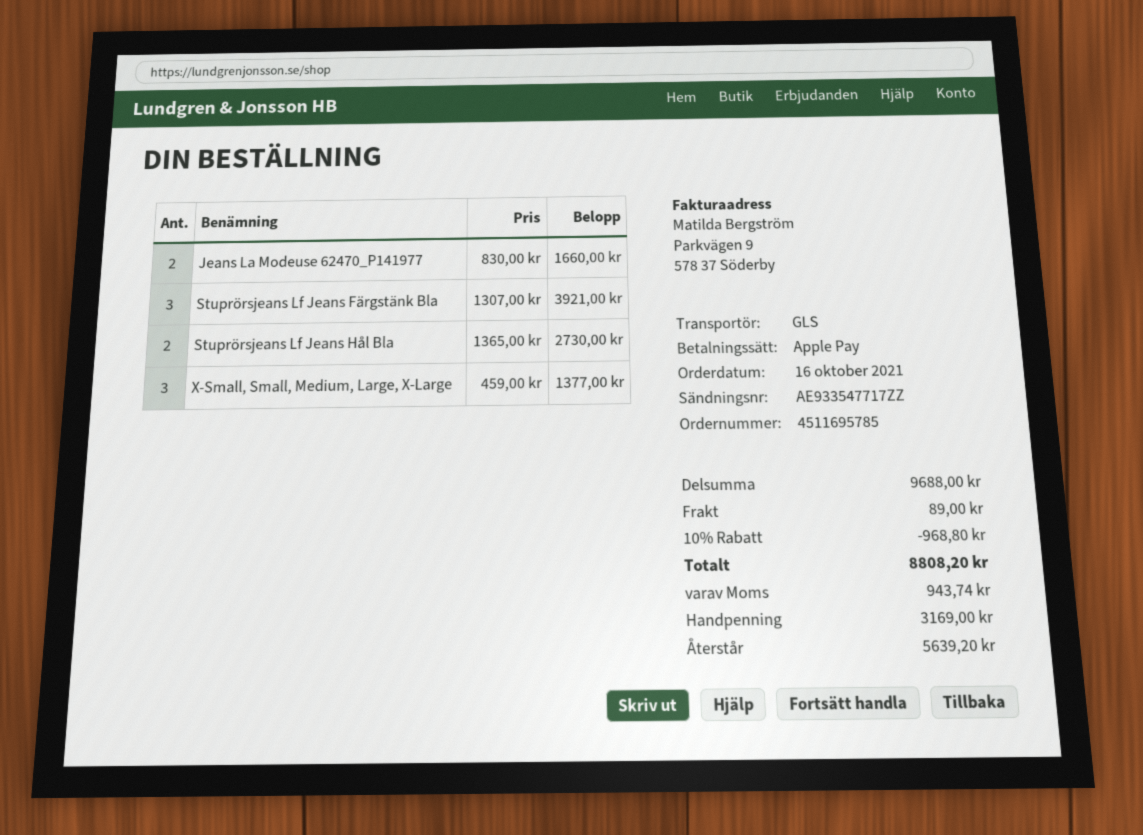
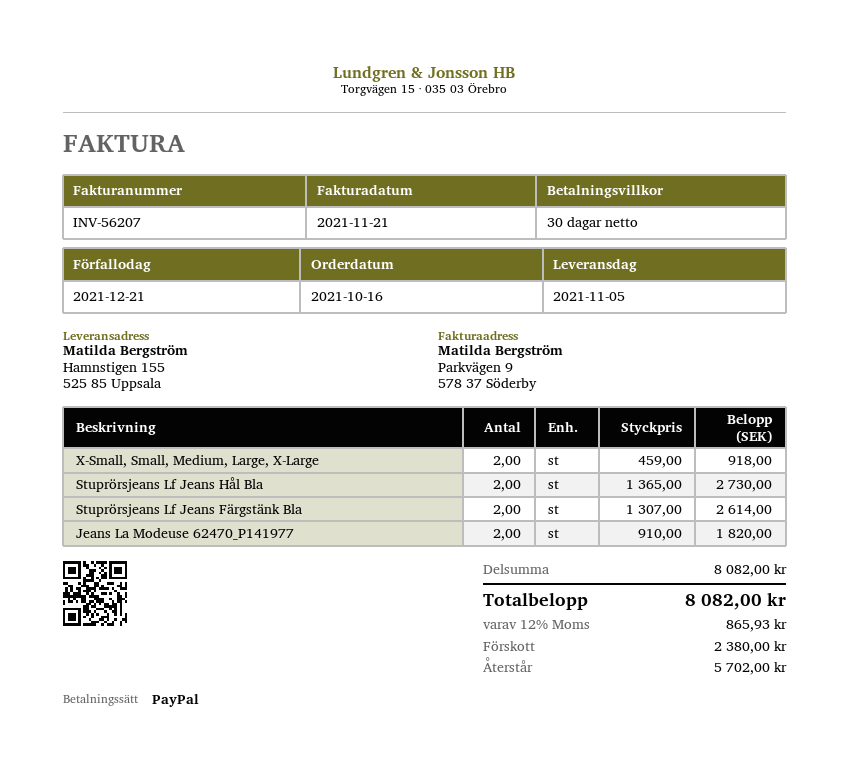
payment method: Apple Pay -> PayPal
Jeans La Modeuse 62470_P141977: 2 x 830.00 = 1660.00 -> 2 x 910.00 = 1820.00
Stuprörsjeans Lf Jeans Färgstänk Bla: 3 x 1307.00 = 3921.00 -> 2 x 1307.00 = 2614.00
X-Small, Small, Medium, Large, X-Large: 3 x 459.00 = 1377.00 -> 2 x 459.00 = 918.00
subtotal: 9688.00 -> 8082.00
discount: 10% = 968.80 -> none
shipping: 89.00 -> none
tax: 943.74 -> 865.93
total: 8808.20 -> 8082.00
deposit: 3169.00 -> 2380.00
balance: 5639.20 -> 5702.00

